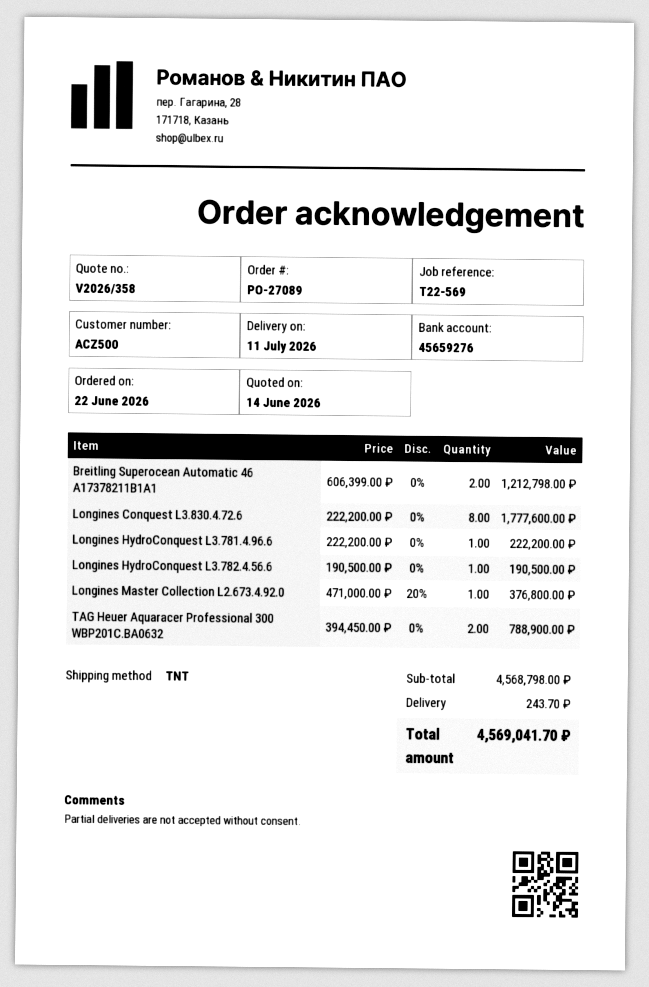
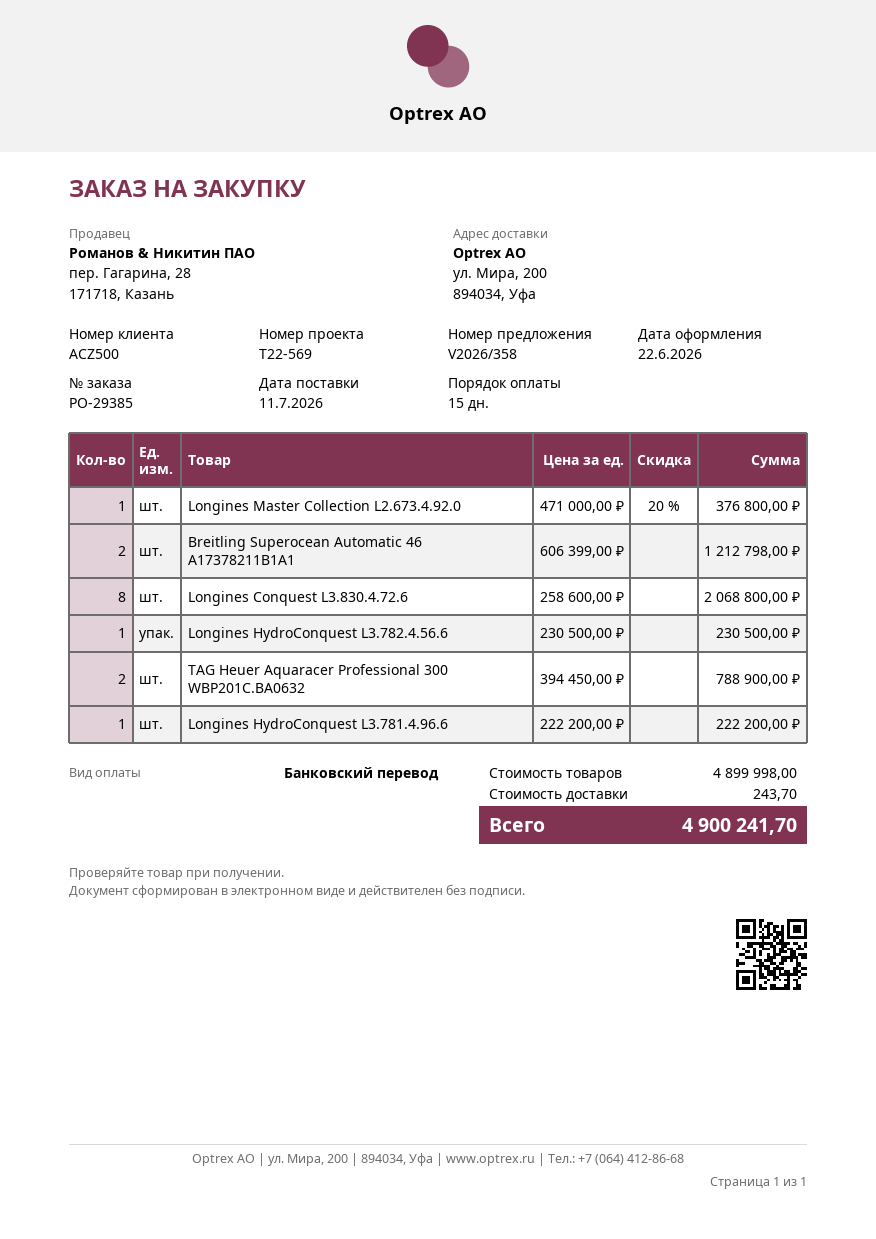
order number: PO-27089 -> PO-29385
Longines Conquest L3.830.4.72.6: 8 x 222200.00 = 1777600.00 -> 8 x 258600.00 = 2068800.00
Longines HydroConquest L3.782.4.56.6: 1 x 190500.00 = 190500.00 -> 1 x 230500.00 = 230500.00
subtotal: 4568798.00 -> 4899998.00
total: 4569041.70 -> 4900241.70

